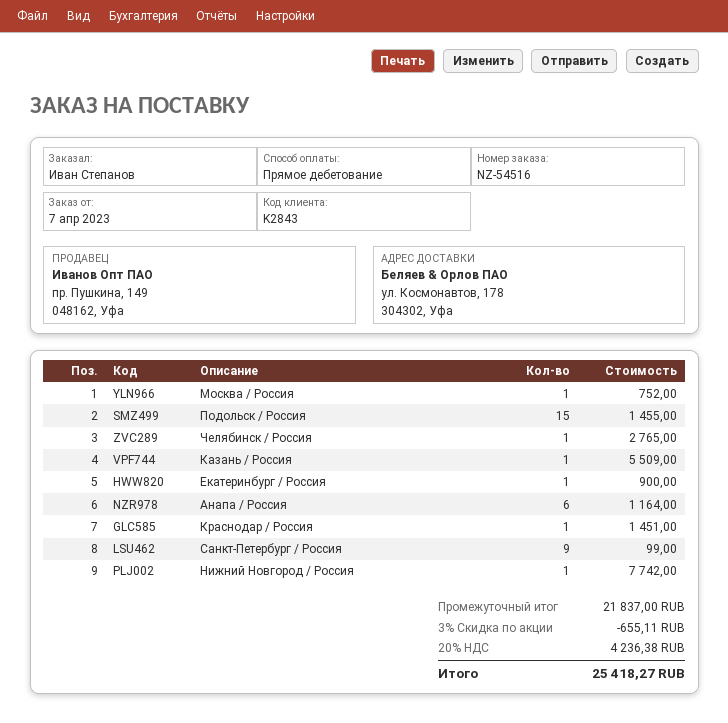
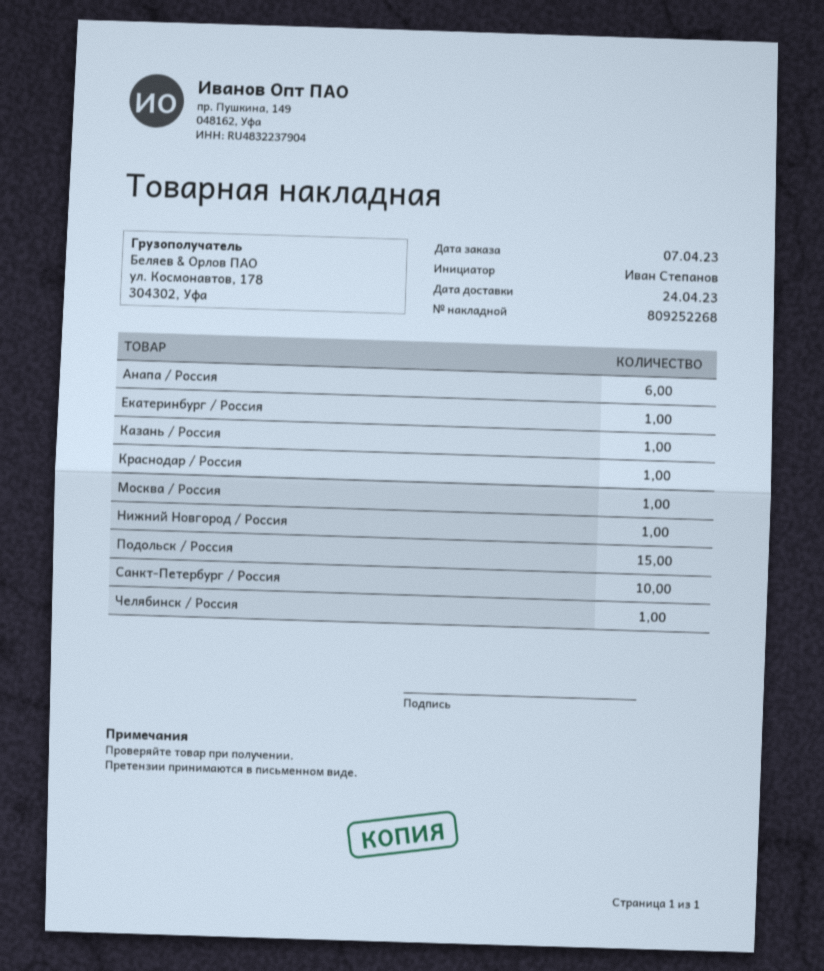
Санкт-Петербург / Россия: 9 -> 10

